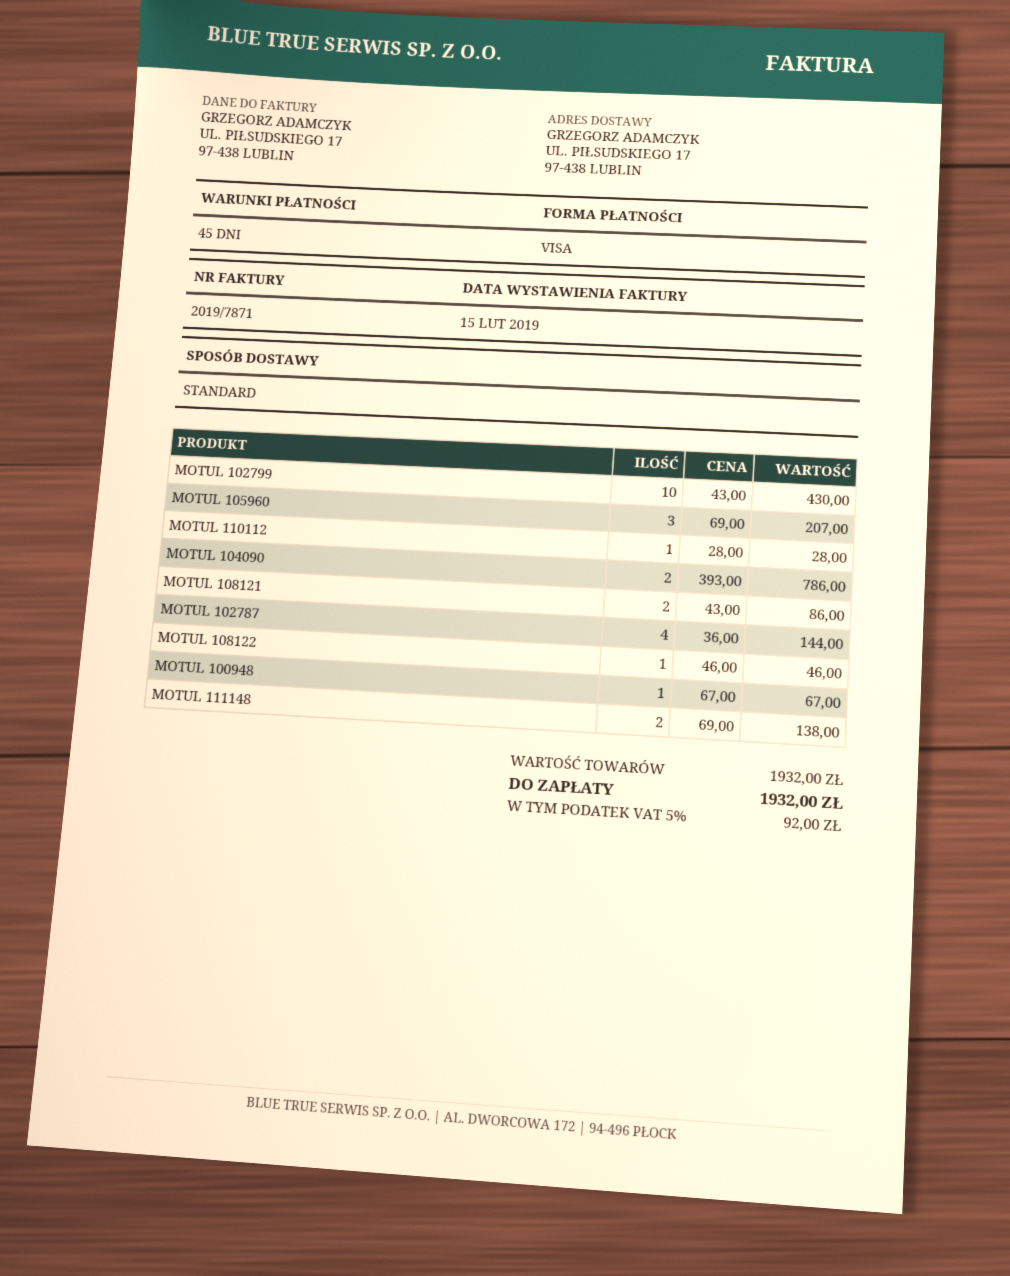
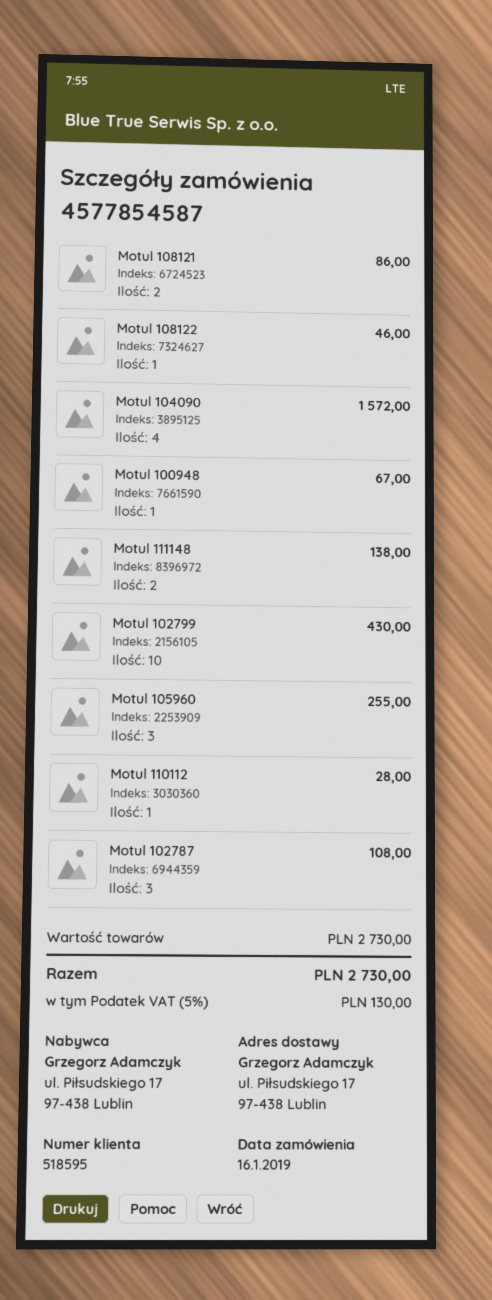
MOTUL 105960: 3 for 207.00 -> 3 for 255.00
MOTUL 104090: 2 for 786.00 -> 4 for 1572.00
MOTUL 102787: 4 for 144.00 -> 3 for 108.00
subtotal: 1932.00 -> 2730.00
tax: 5% = 92.00 -> 5% = 130.00
total: 1932.00 -> 2730.00

